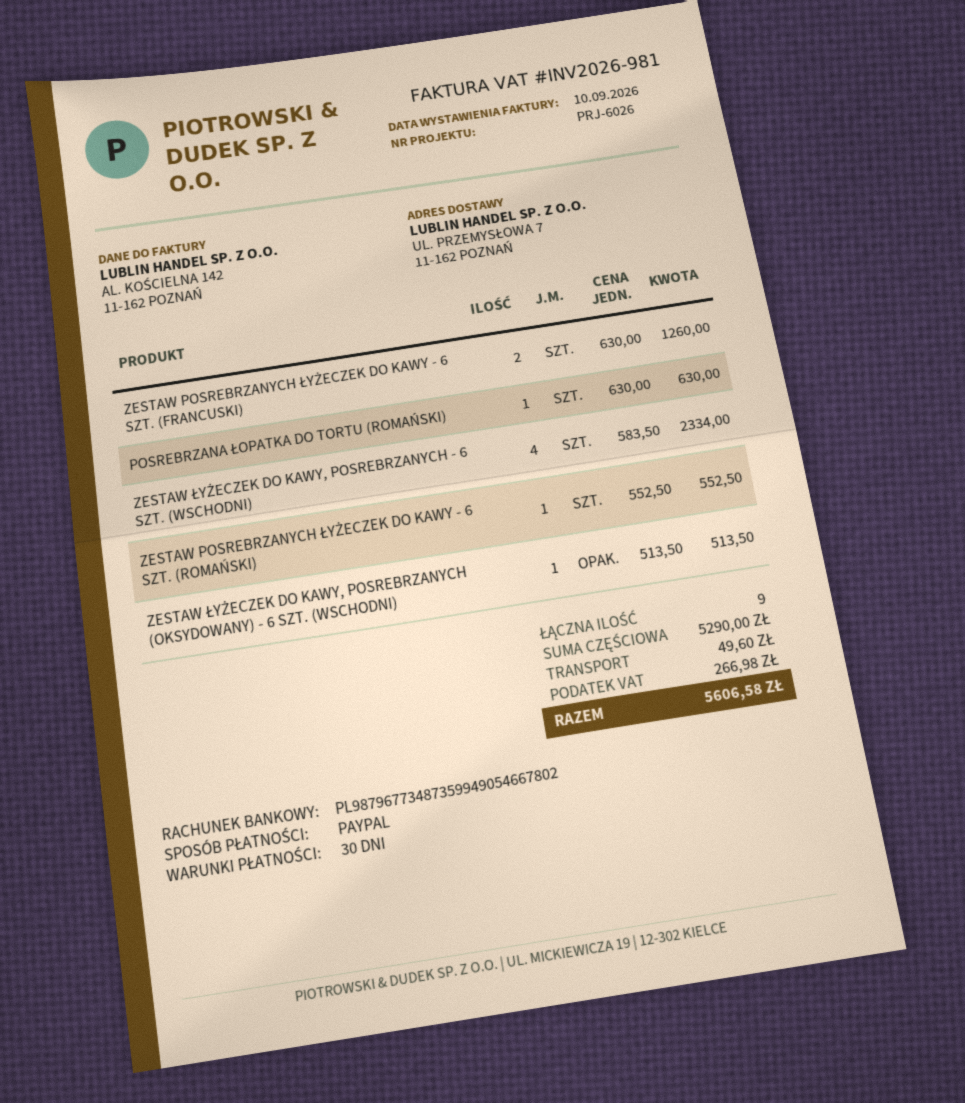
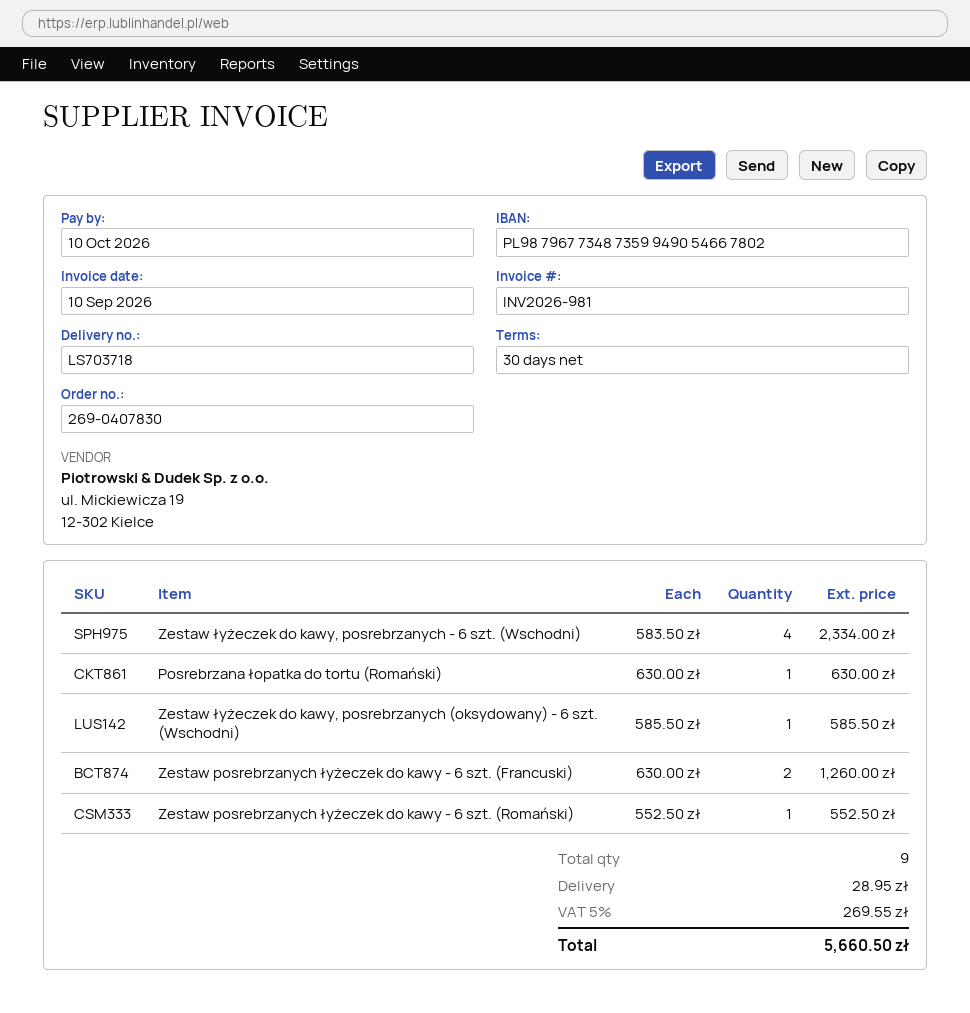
ZESTAW ŁYŻECZEK DO KAWY, POSREBRZANYCH (OKSYDOWANY) - 6 SZT. (WSCHODNI): 1 x 513.50 = 513.50 -> 1 x 585.50 = 585.50
shipping: 49.60 -> 28.95
tax: 266.98 -> 269.55
total: 5606.58 -> 5660.50

